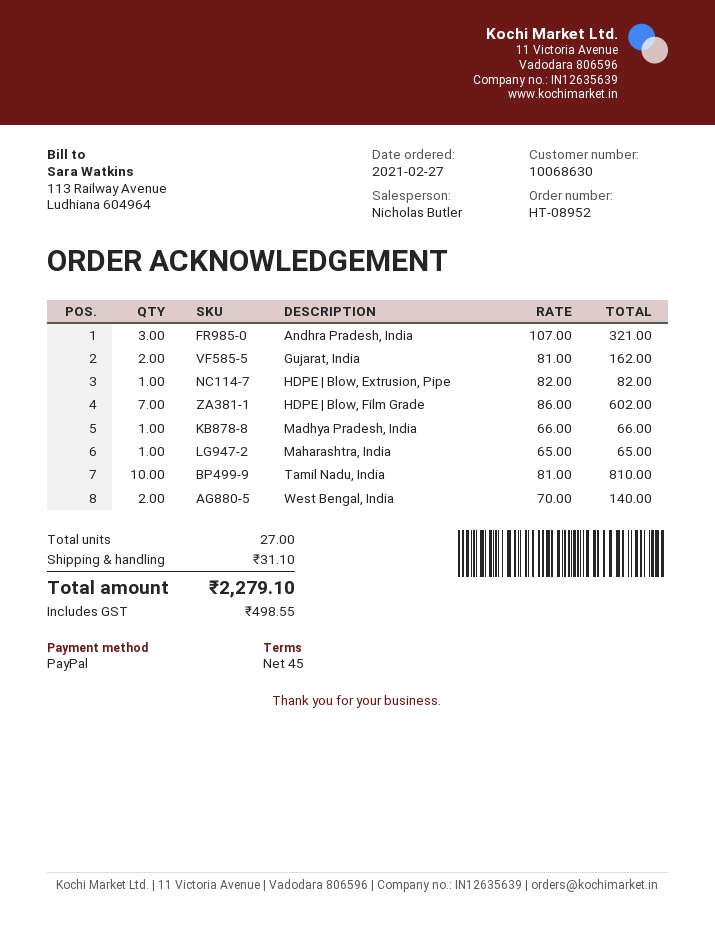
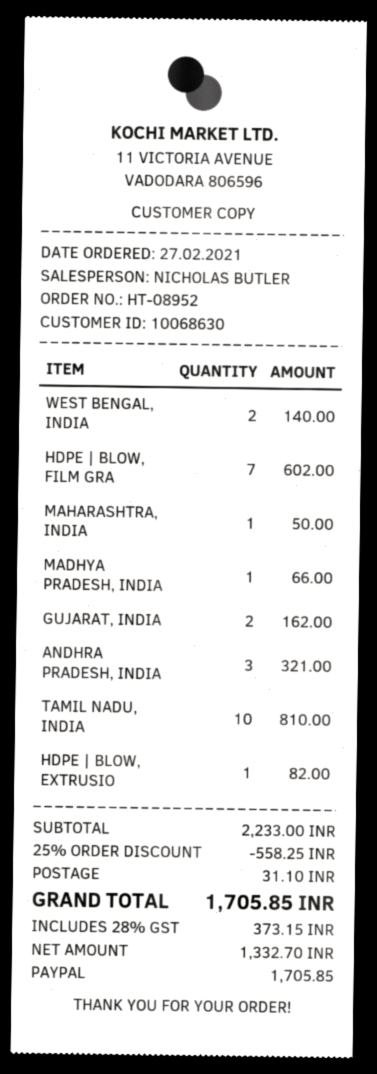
Maharashtra, India: 1 for 65.00 -> 1 for 50.00
discount: none -> 25% = 558.25
tax: 498.55 -> 373.15
total: 2279.10 -> 1705.85

